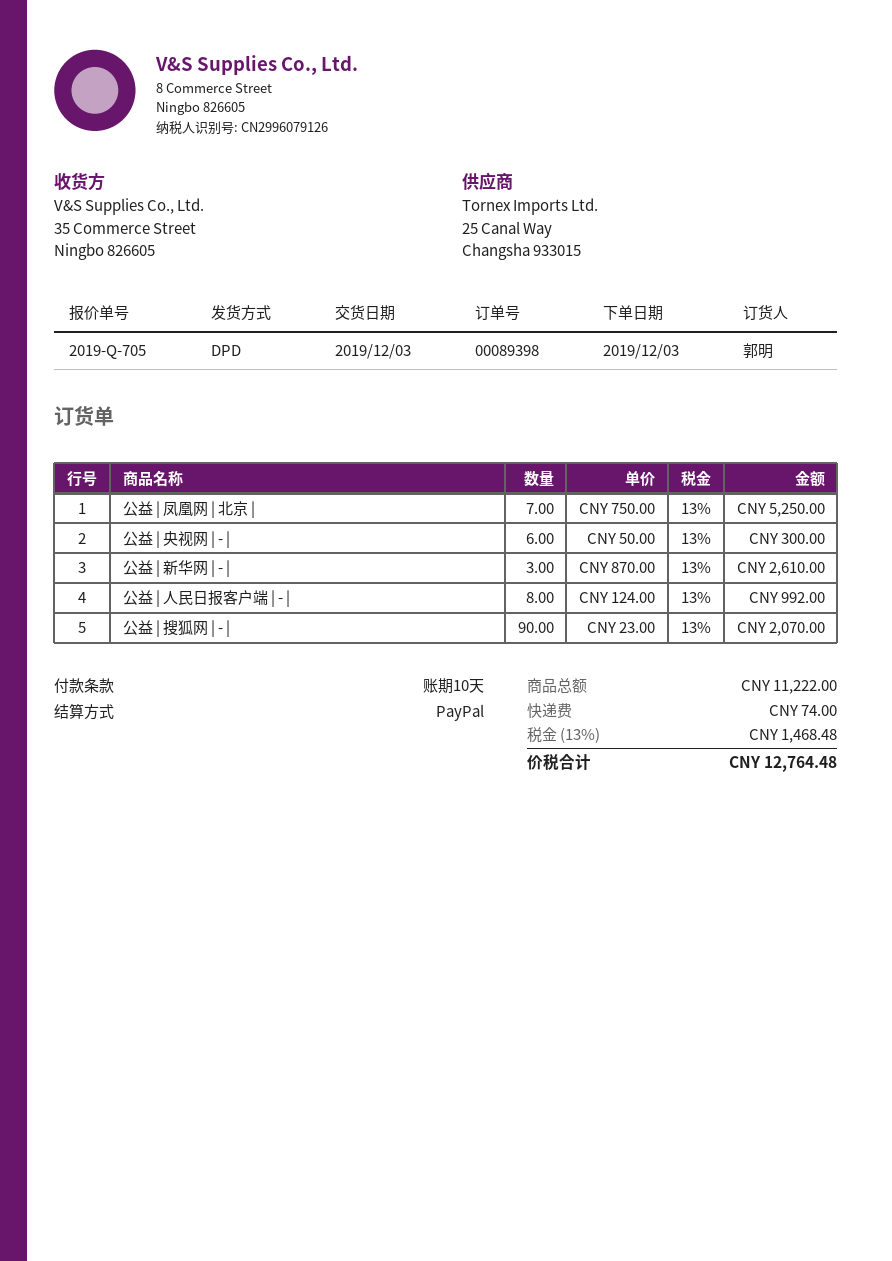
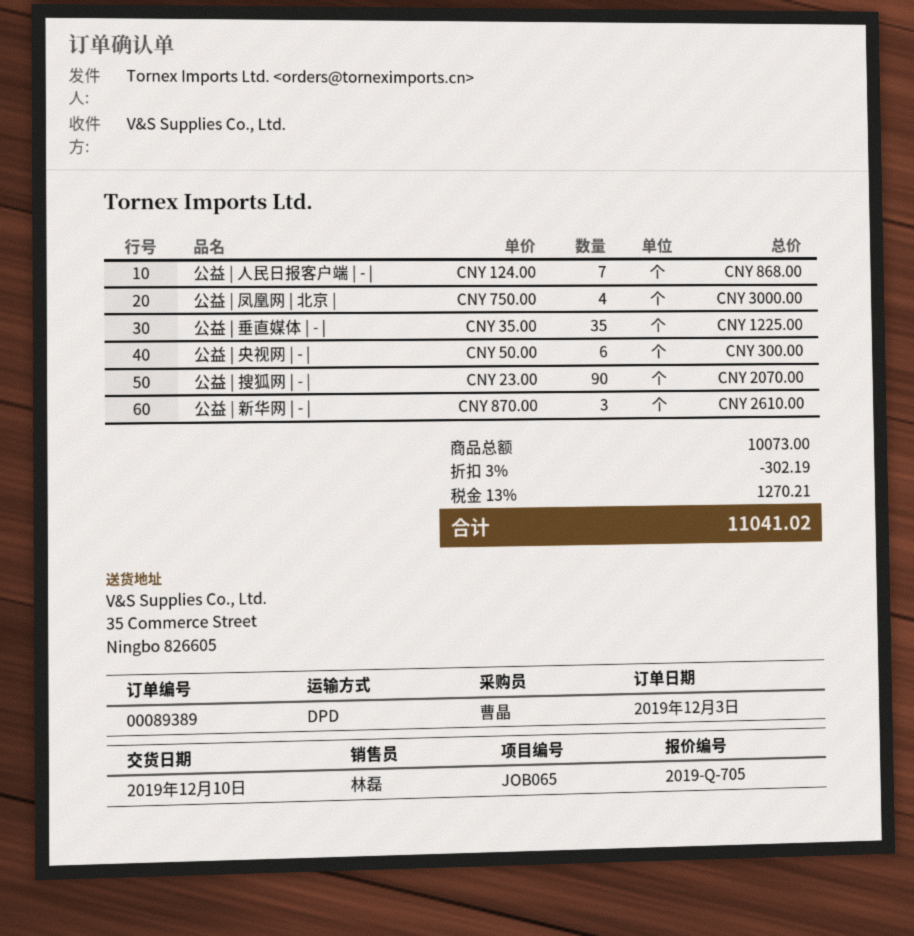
order number: 00089398 -> 00089389
delivery date: 2019-12-03 -> 2019-12-10
ordered by: 郭明 -> 曹晶
公益 | 凤凰网 | 北京 |: 7 x 750.00 = 5250.00 -> 4 x 750.00 = 3000.00
公益 | 人民日报客户端 | - |: 8 x 124.00 = 992.00 -> 7 x 124.00 = 868.00
公益 | 垂直媒体 | - |: none -> 35 x 35.00 = 1225.00
subtotal: 11222.00 -> 10073.00
discount: none -> 3% = 302.19
shipping: 74.00 -> none
tax: 13% = 1468.48 -> 13% = 1270.21
total: 12764.48 -> 11041.02

